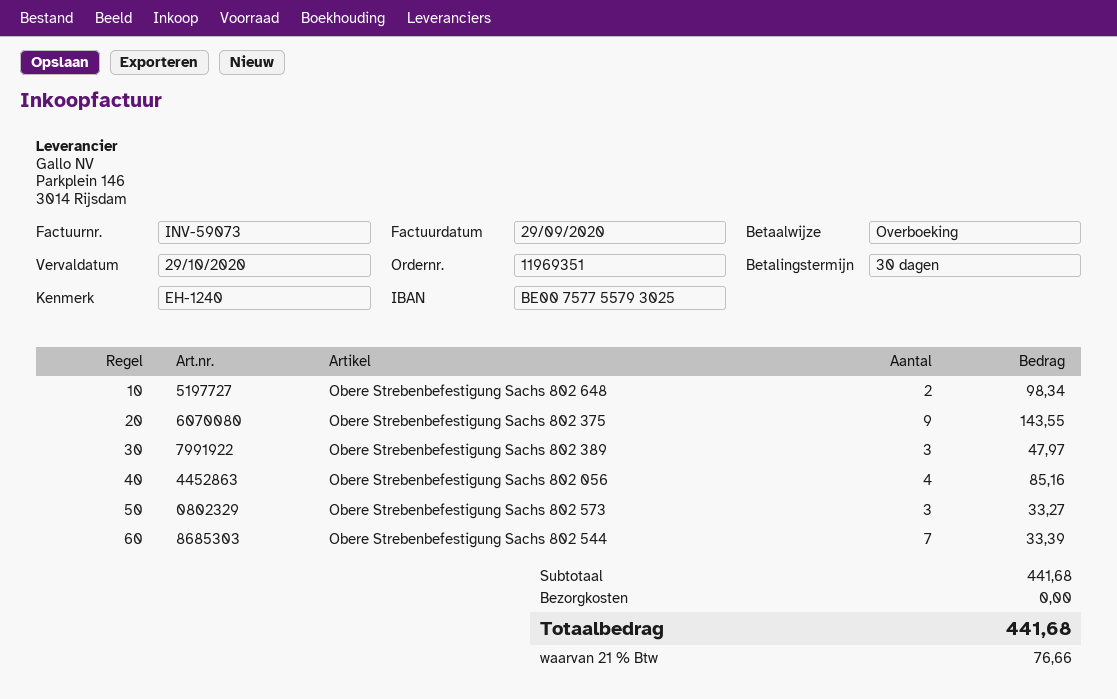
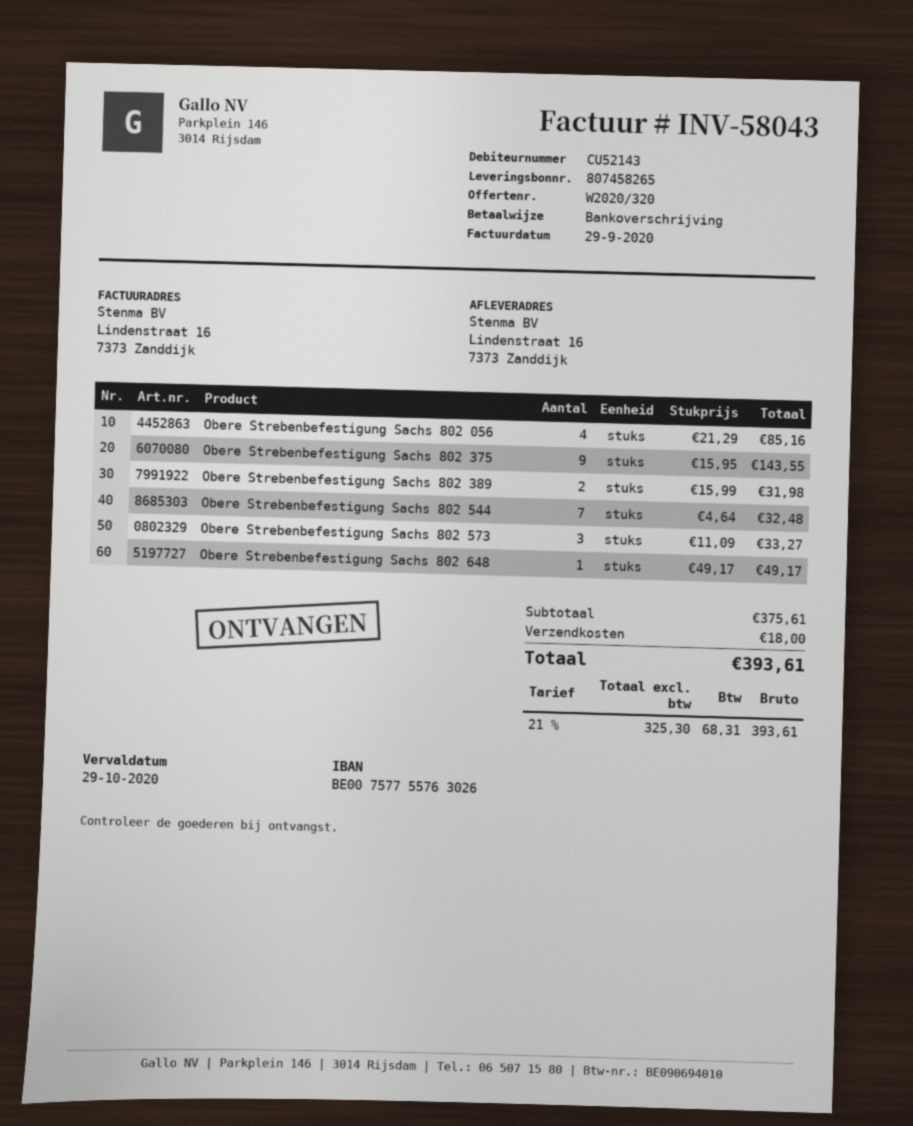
invoice number: INV-59073 -> INV-58043
bank account: BE00757755793025 -> BE00757755763026
Obere Strebenbefestigung Sachs 802 648: 2 for 98.34 -> 1 for 49.17
Obere Strebenbefestigung Sachs 802 389: 3 for 47.97 -> 2 for 31.98
Obere Strebenbefestigung Sachs 802 544: 7 for 33.39 -> 7 for 32.48
subtotal: 441.68 -> 375.61
shipping: 0.00 -> 18.00
tax: 21% = 76.66 -> 21% = 68.31
total: 441.68 -> 393.61

